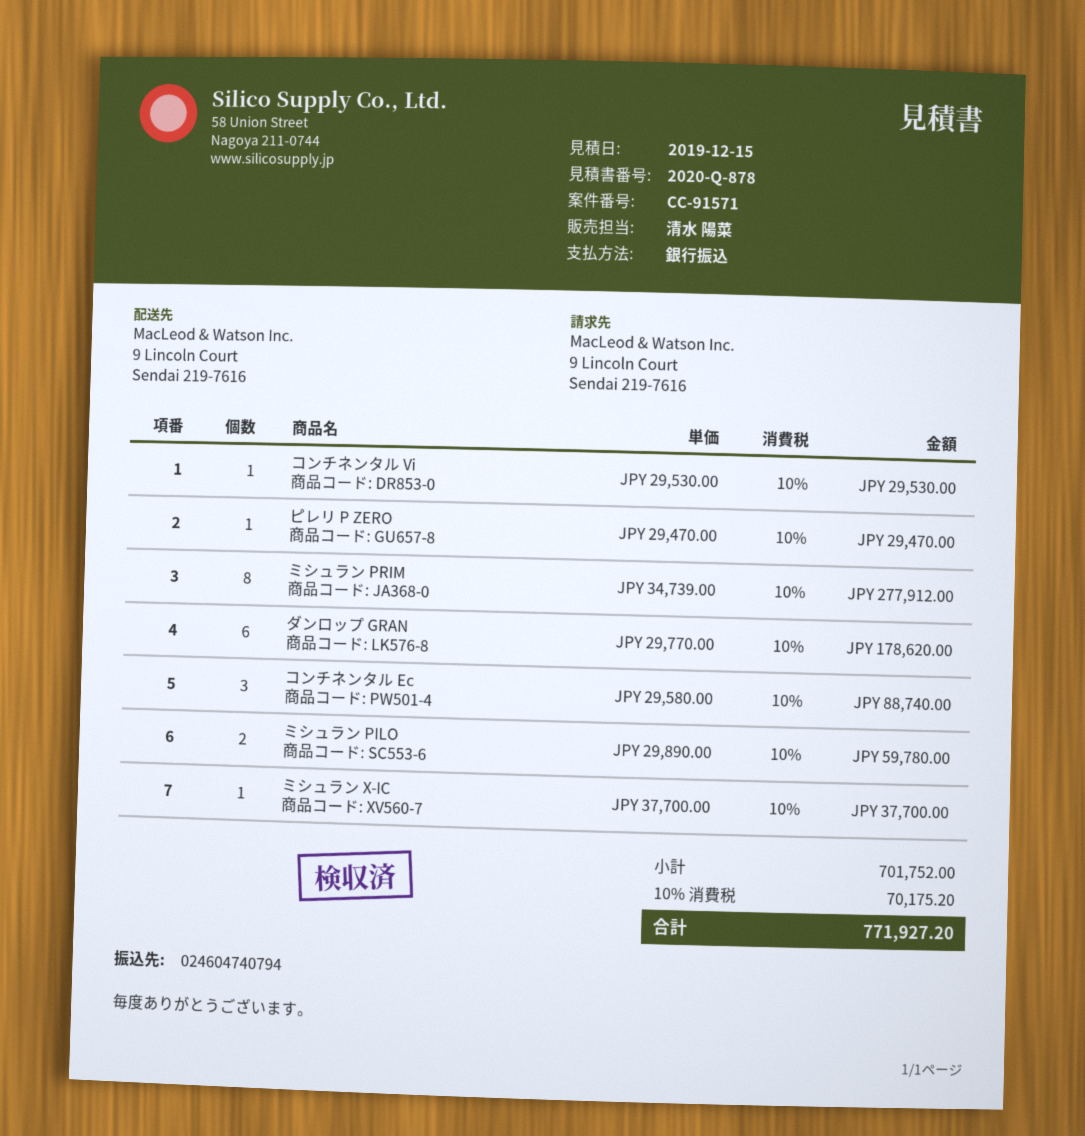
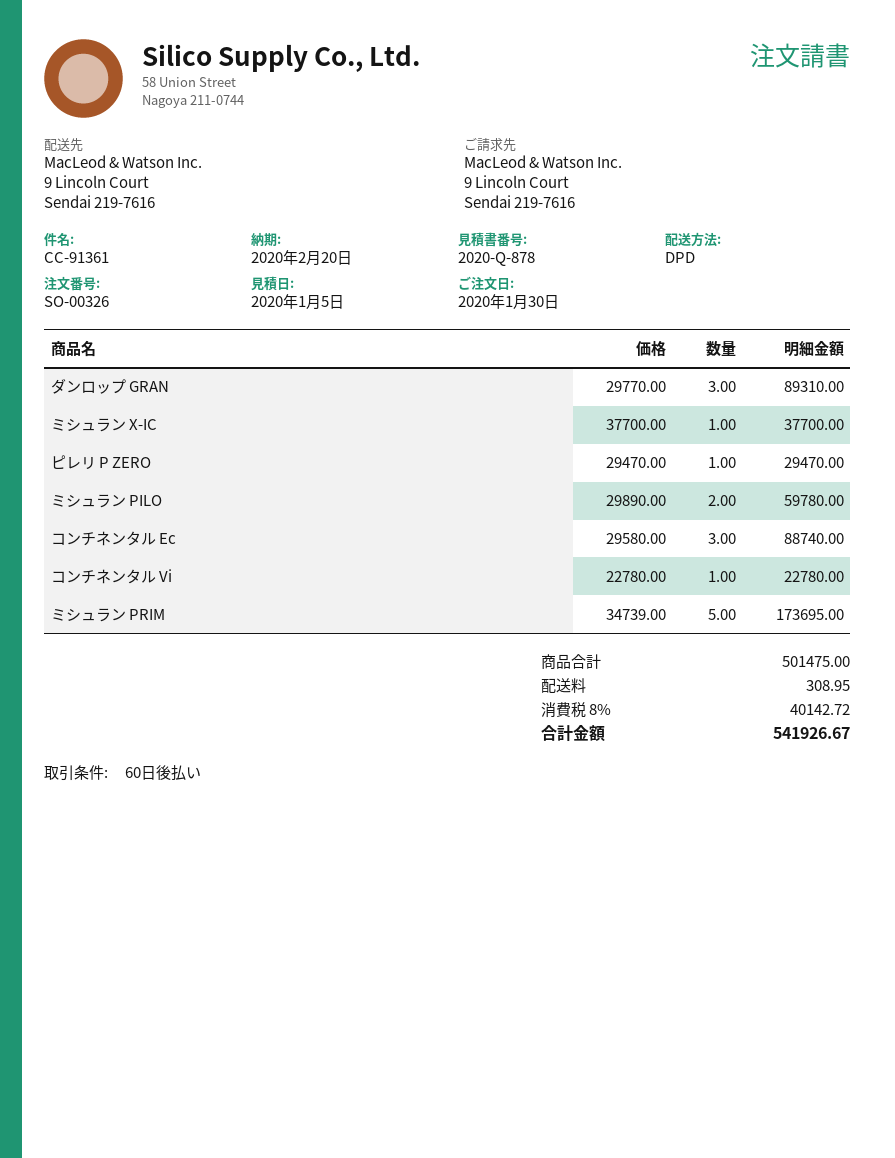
quote date: 2019-12-15 -> 2020-01-05
reference: CC-91571 -> CC-91361
コンチネンタル Vi: 1 x 29530.00 = 29530.00 -> 1 x 22780.00 = 22780.00
ミシュラン PRIM: 8 x 34739.00 = 277912.00 -> 5 x 34739.00 = 173695.00
ダンロップ GRAN: 6 x 29770.00 = 178620.00 -> 3 x 29770.00 = 89310.00
subtotal: 701752.00 -> 501475.00
shipping: none -> 308.95
tax: 10% = 70175.20 -> 8% = 40142.72
total: 771927.20 -> 541926.67

